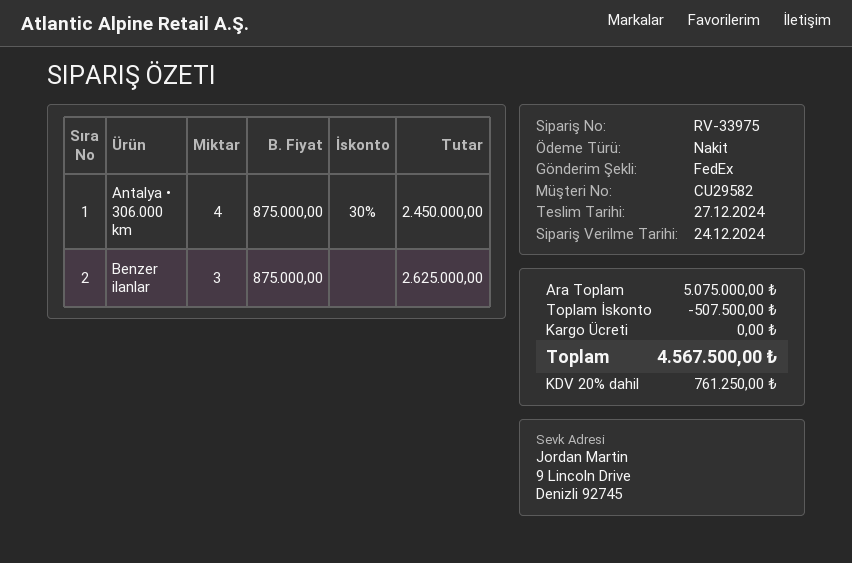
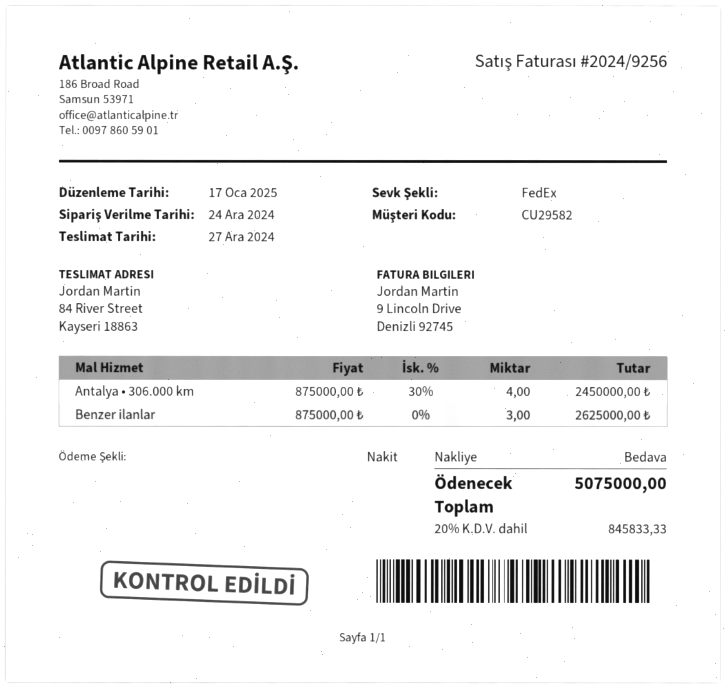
ship to: 9 Lincoln Drive, Denizli 92745 -> 84 River Street, Kayseri 18863
discount: 507500.00 -> none
tax: 20% = 761250.00 -> 20% = 845833.33
total: 4567500.00 -> 5075000.00

